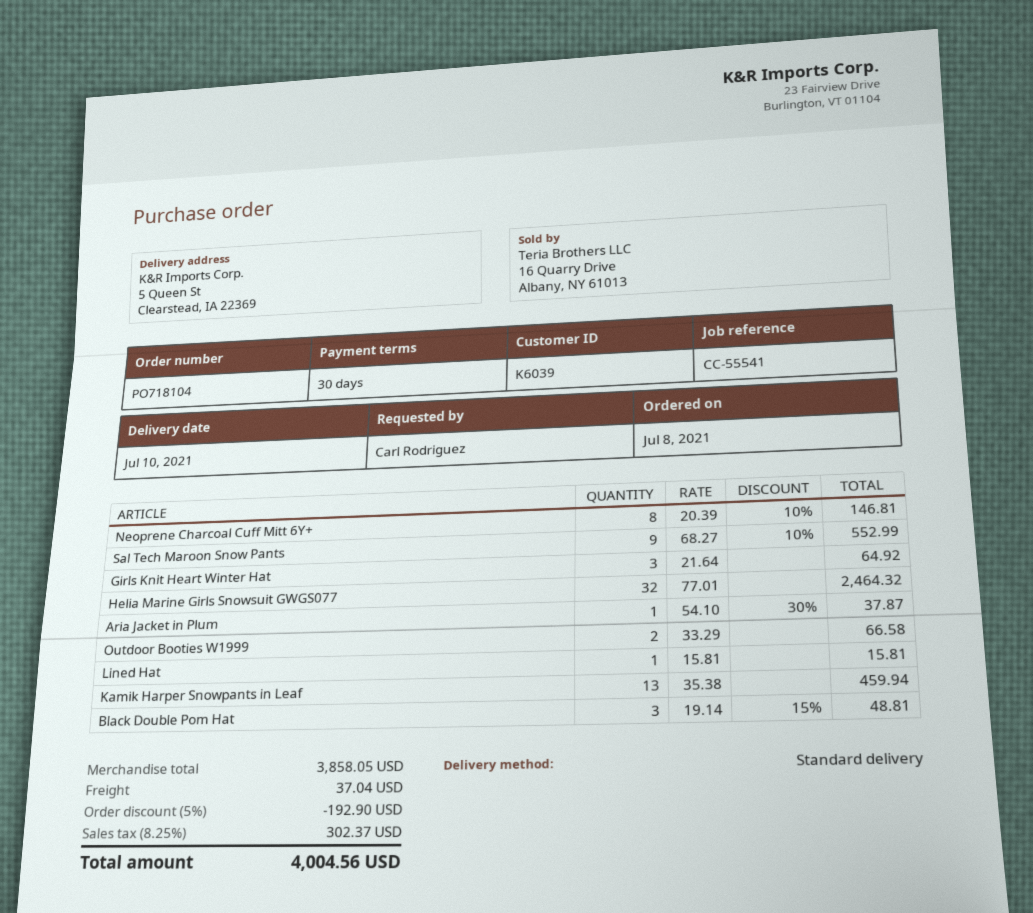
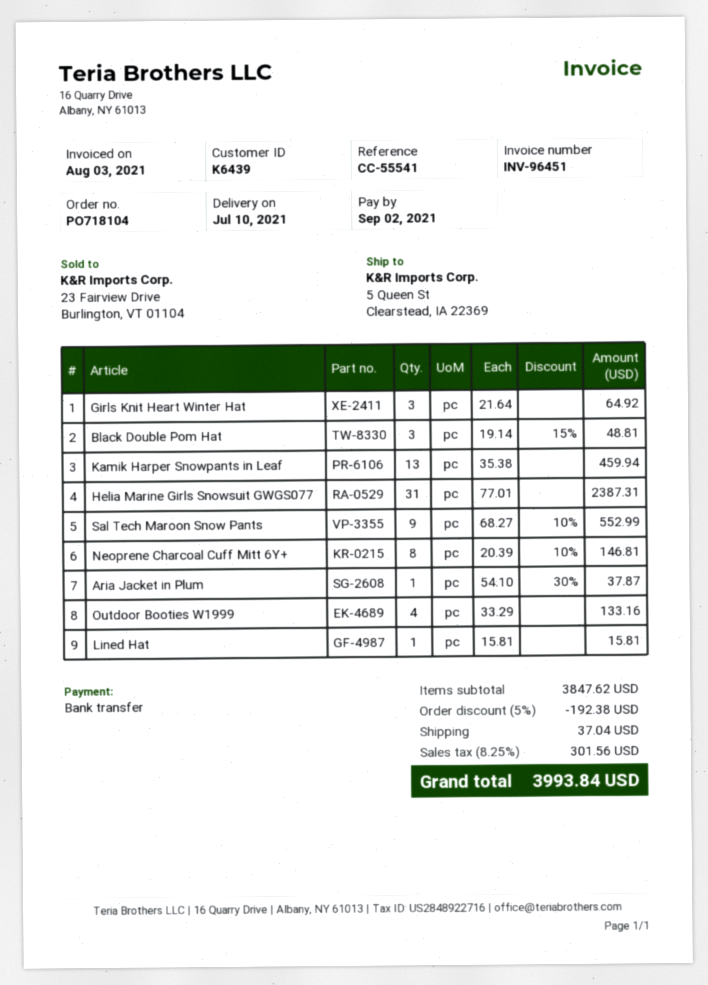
customer number: K6039 -> K6439
Helia Marine Girls Snowsuit GWGS077: 32 x 77.01 = 2464.32 -> 31 x 77.01 = 2387.31
Outdoor Booties W1999: 2 x 33.29 = 66.58 -> 4 x 33.29 = 133.16
subtotal: 3858.05 -> 3847.62
discount: 5% = 192.90 -> 5% = 192.38
tax: 8.25% = 302.37 -> 8.25% = 301.56
total: 4004.56 -> 3993.84

